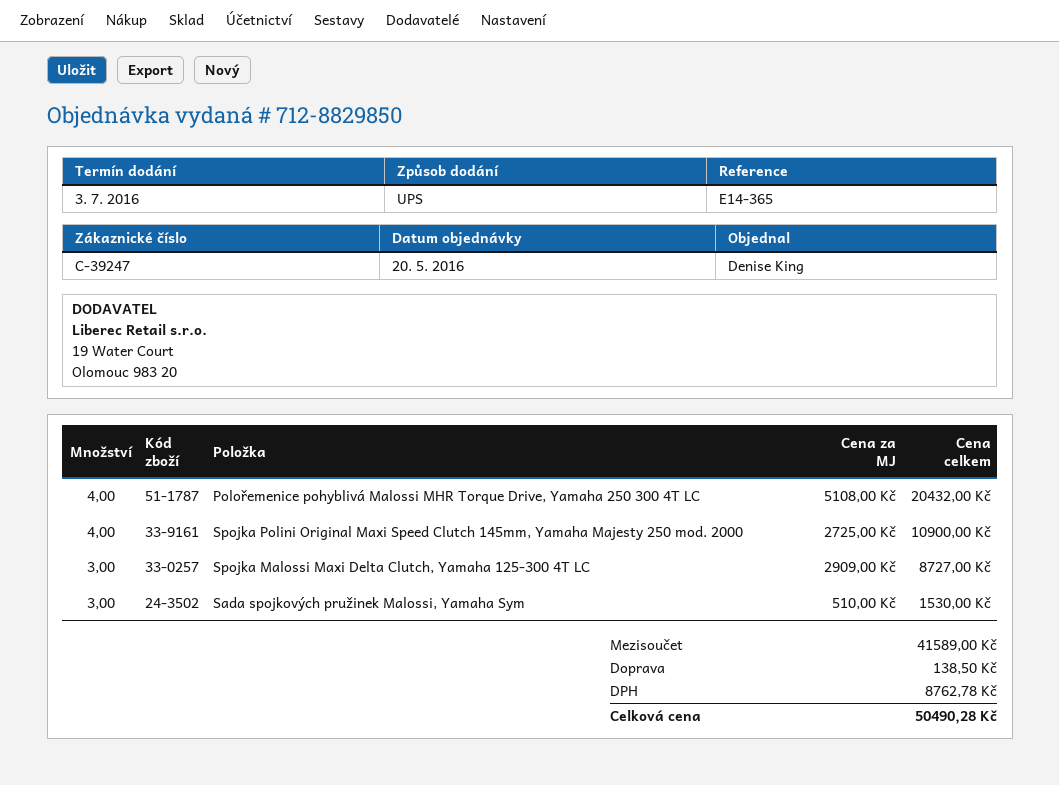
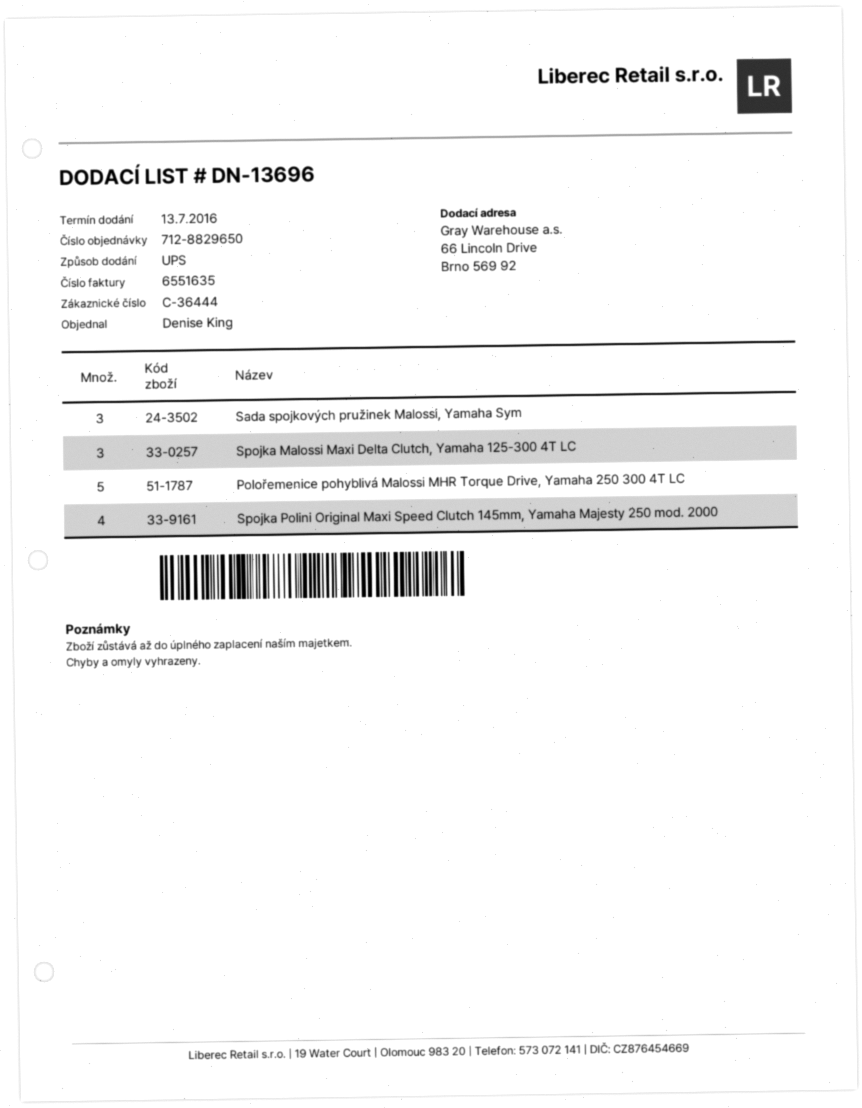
order number: 712-8829850 -> 712-8829650
delivery date: 2016-07-03 -> 2016-07-13
customer number: C-39247 -> C-36444
Polořemenice pohyblivá Malossi MHR Torque Drive, Yamaha 250 300 4T LC: 4 -> 5

